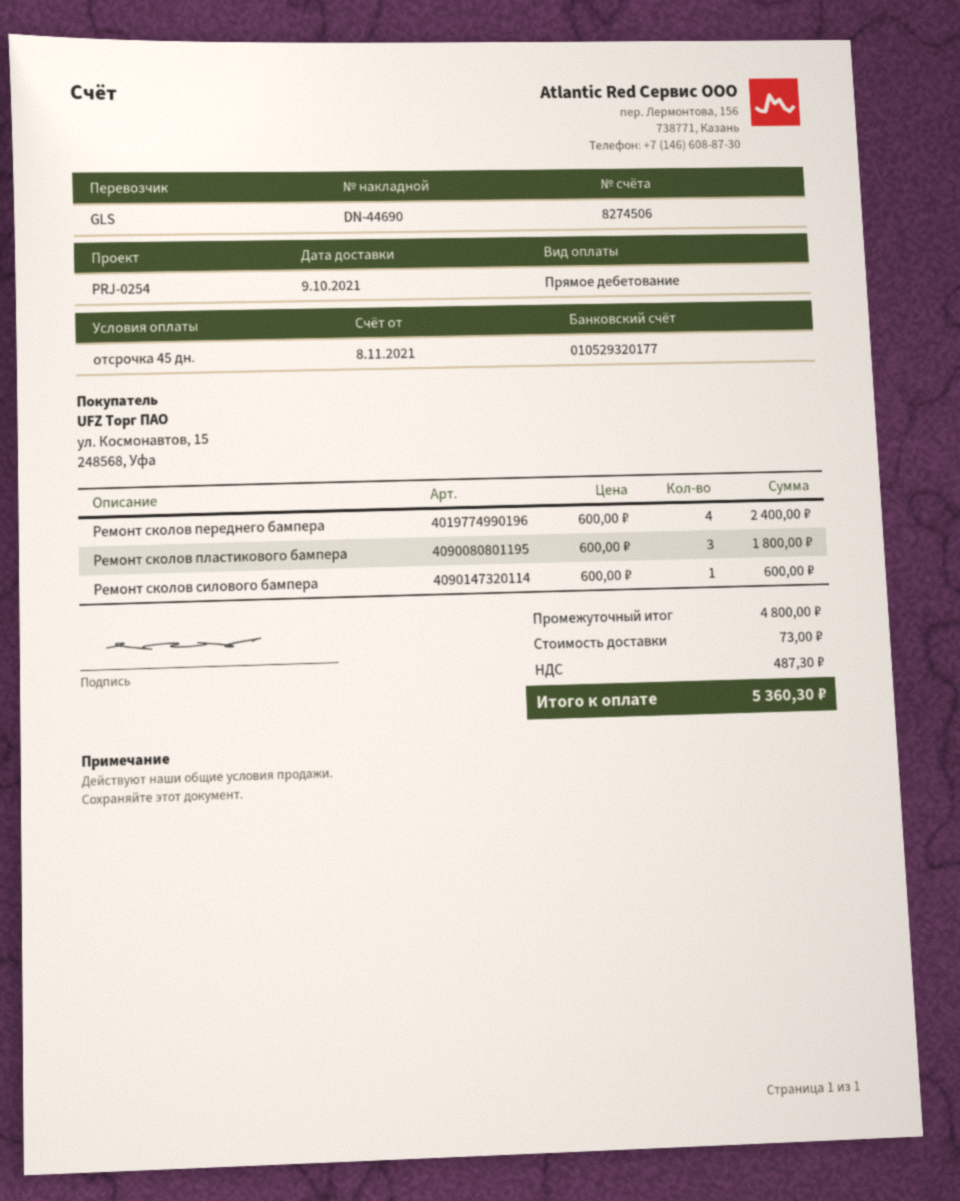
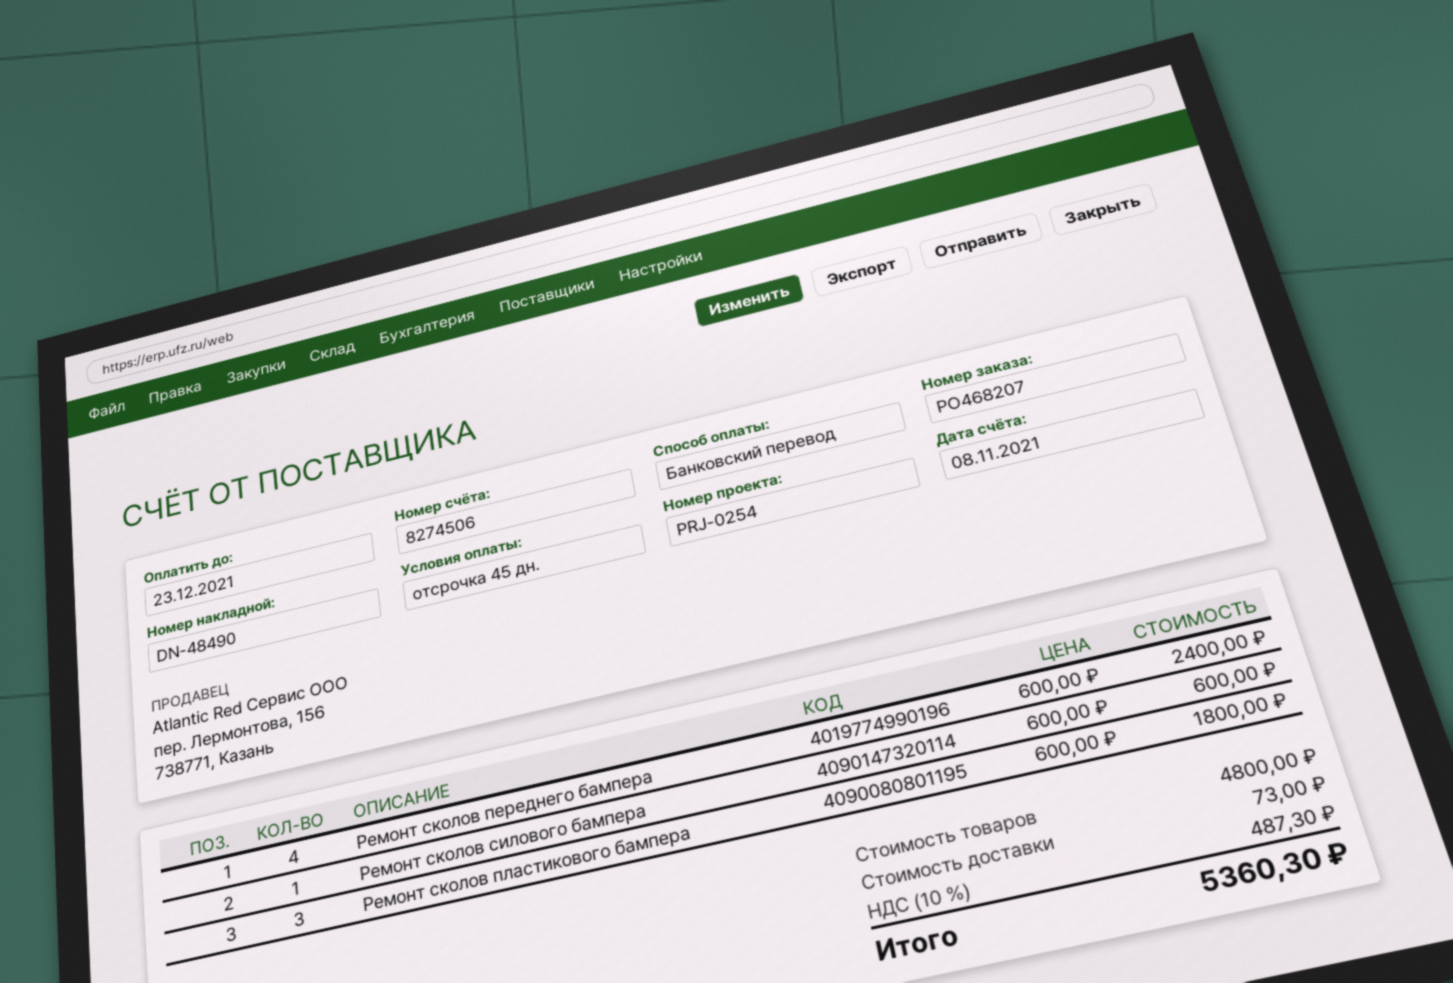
delivery note number: DN-44690 -> DN-48490
payment method: direct debit -> bank transfer

